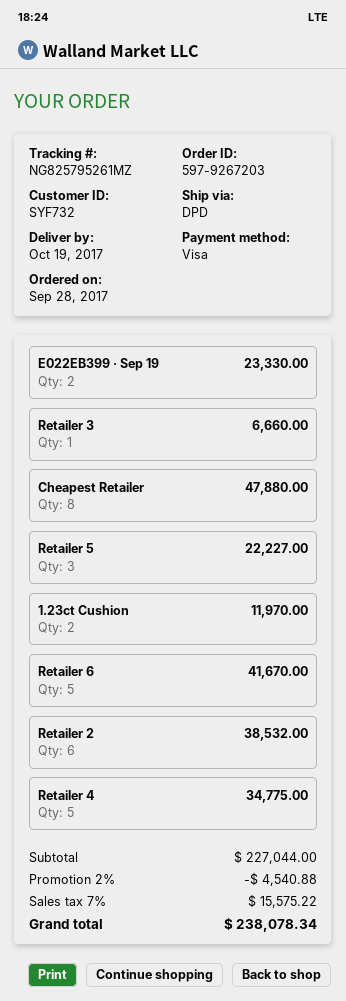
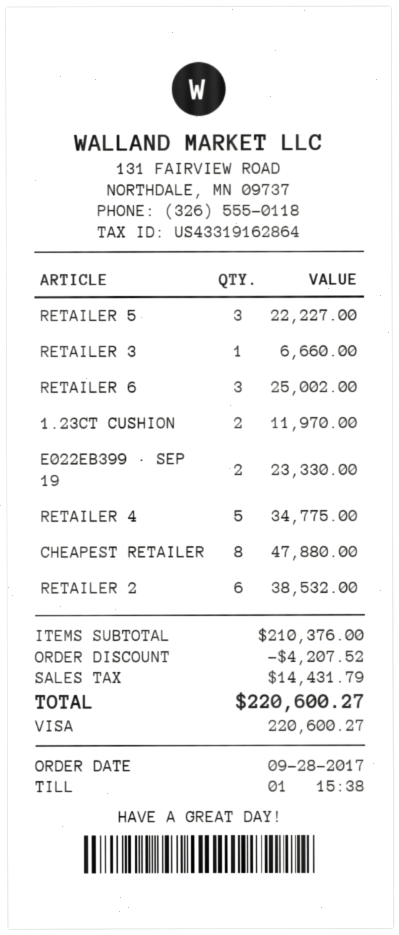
Retailer 6: 5 for 41670.00 -> 3 for 25002.00
subtotal: 227044.00 -> 210376.00
discount: 4540.88 -> 4207.52
tax: 15575.22 -> 14431.79
total: 238078.34 -> 220600.27

